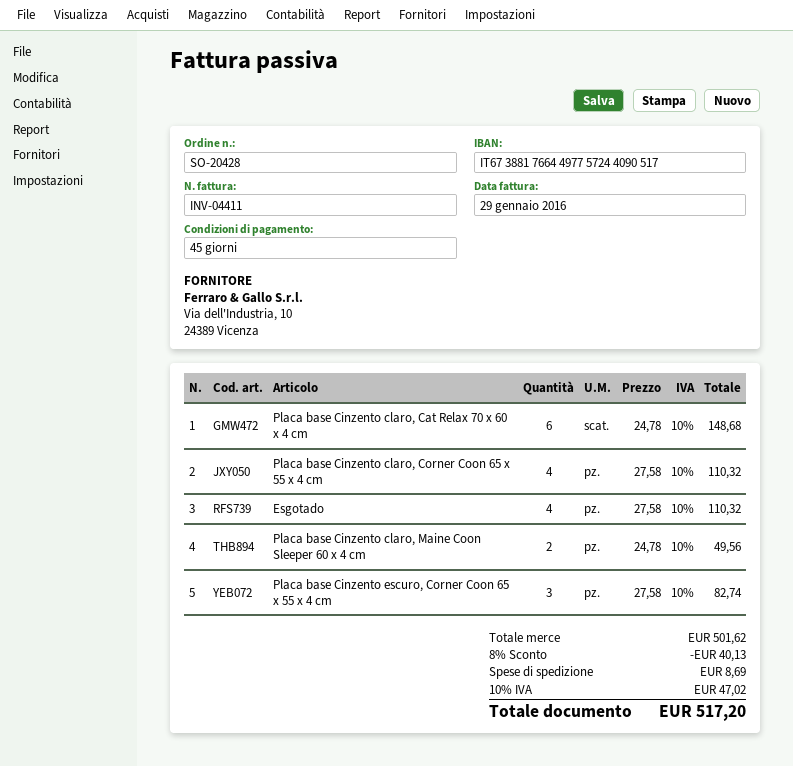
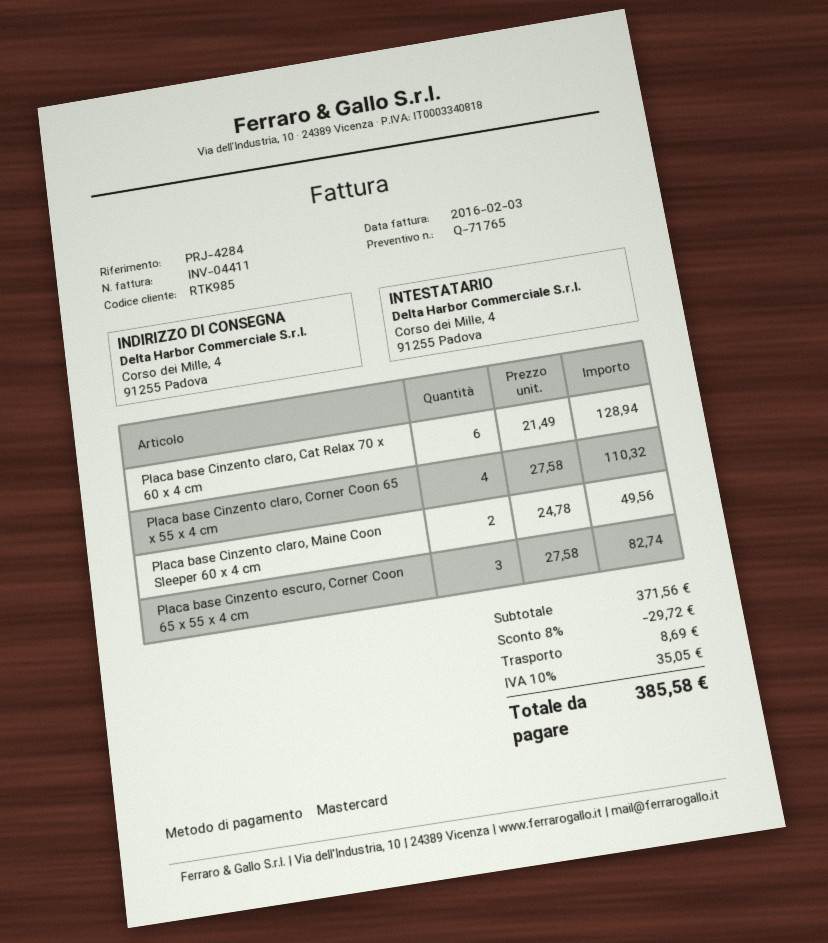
invoice date: 2016-01-29 -> 2016-02-03
Placa base Cinzento claro, Cat Relax 70 x 60 x 4 cm: 6 x 24.78 = 148.68 -> 6 x 21.49 = 128.94
Esgotado: 4 x 27.58 = 110.32 -> none
subtotal: 501.62 -> 371.56
discount: 8% = 40.13 -> 8% = 29.72
tax: 10% = 47.02 -> 10% = 35.05
total: 517.20 -> 385.58

